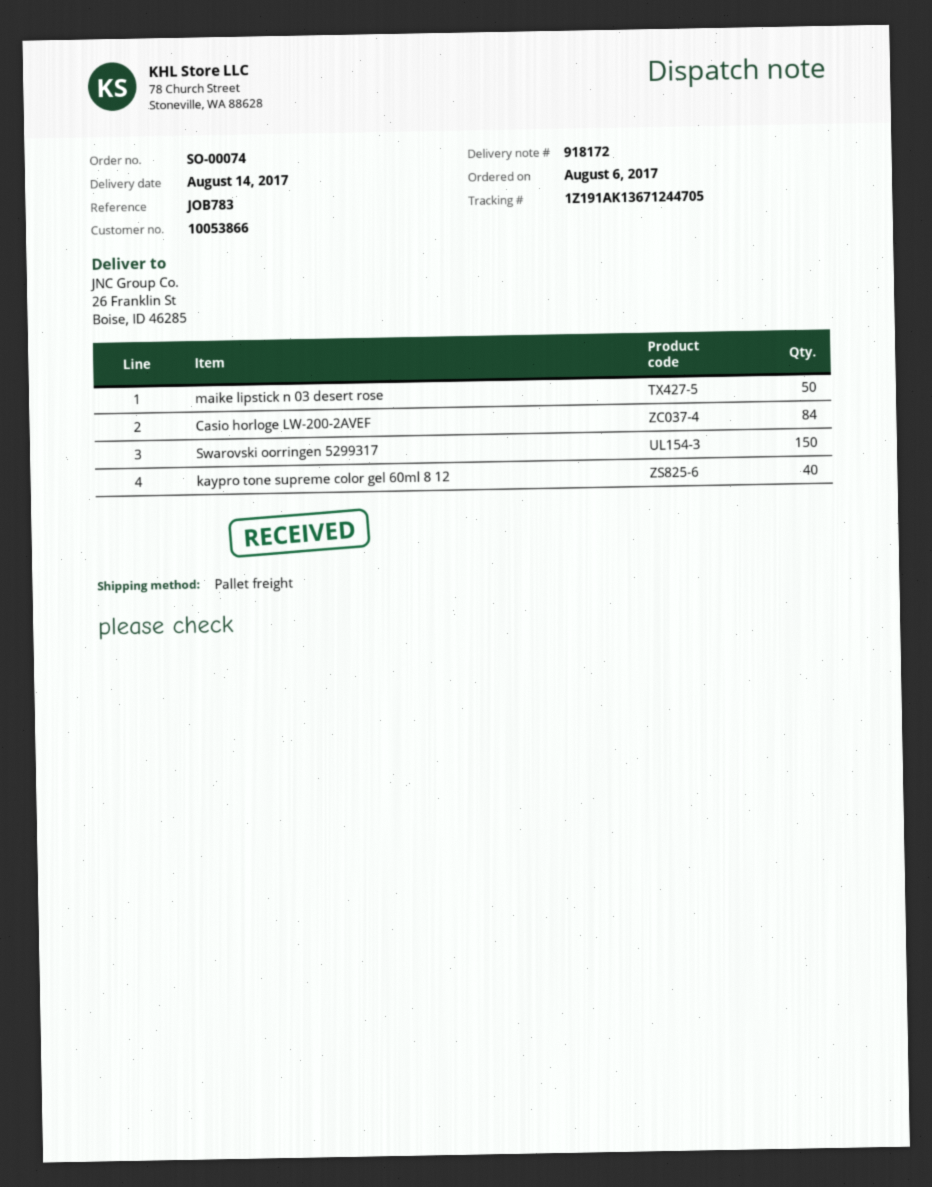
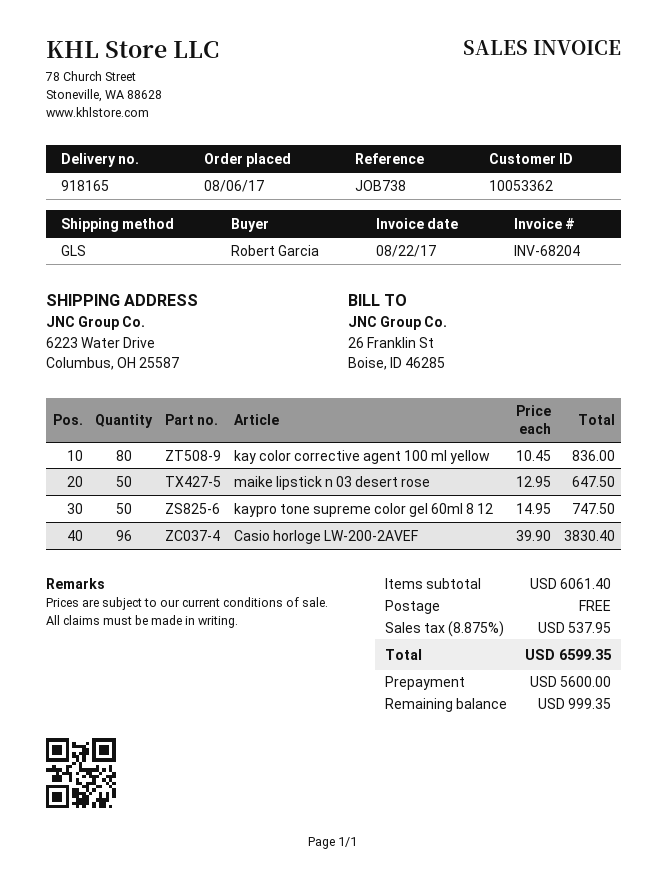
delivery note number: 918172 -> 918165
customer number: 10053866 -> 10053362
reference: JOB783 -> JOB738
shipping method: pallet freight -> GLS
ship to: 26 Franklin St, Boise, ID 46285 -> 6223 Water Drive, Columbus, OH 25587
Casio horloge LW-200-2AVEF: 84 -> 96
Swarovski oorringen 5299317: 150 -> none
kaypro tone supreme color gel 60ml 8 12: 40 -> 50
kay color corrective agent 100 ml yellow: none -> 80

